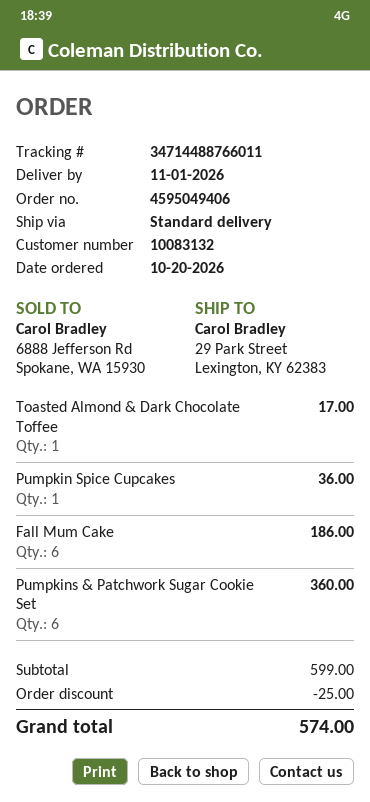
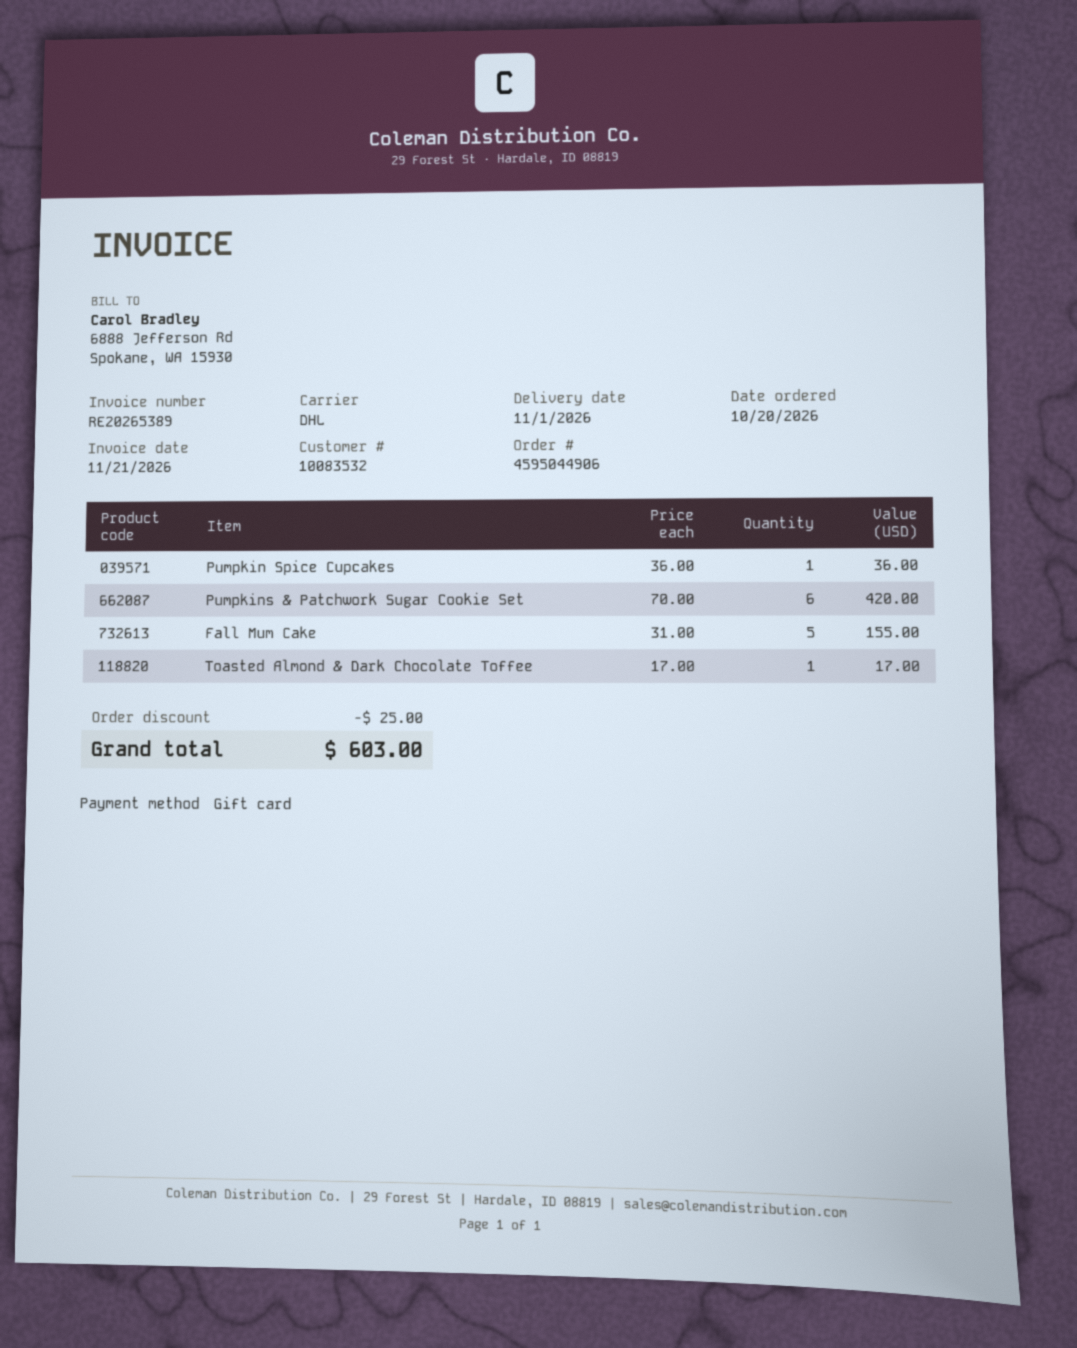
order number: 4595049406 -> 4595044906
customer number: 10083132 -> 10083532
shipping method: standard -> DHL
Fall Mum Cake: 6 for 186.00 -> 5 for 155.00
Pumpkins & Patchwork Sugar Cookie Set: 6 for 360.00 -> 6 for 420.00
total: 574.00 -> 603.00

